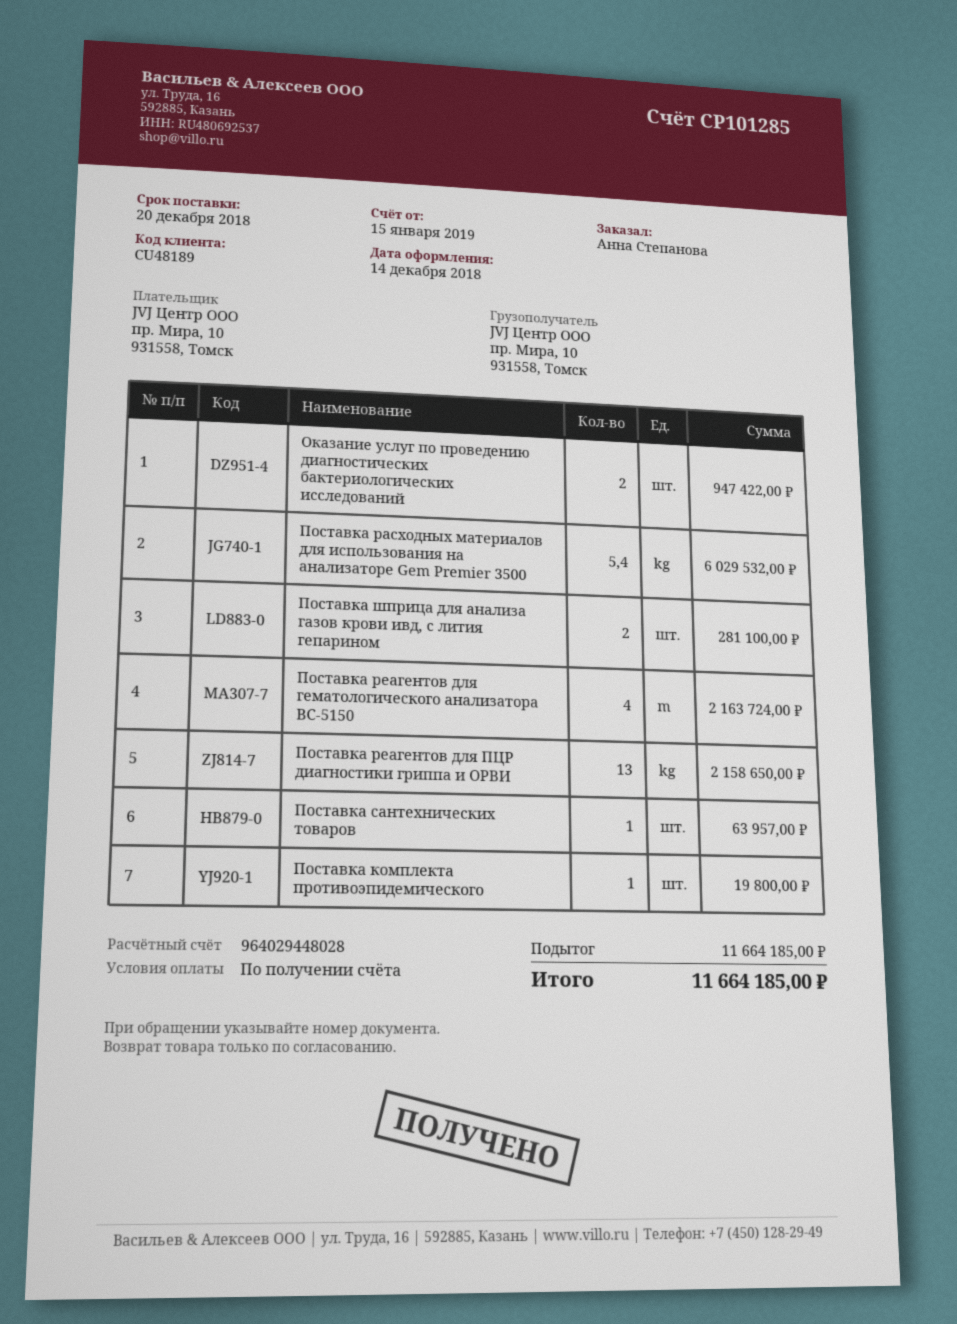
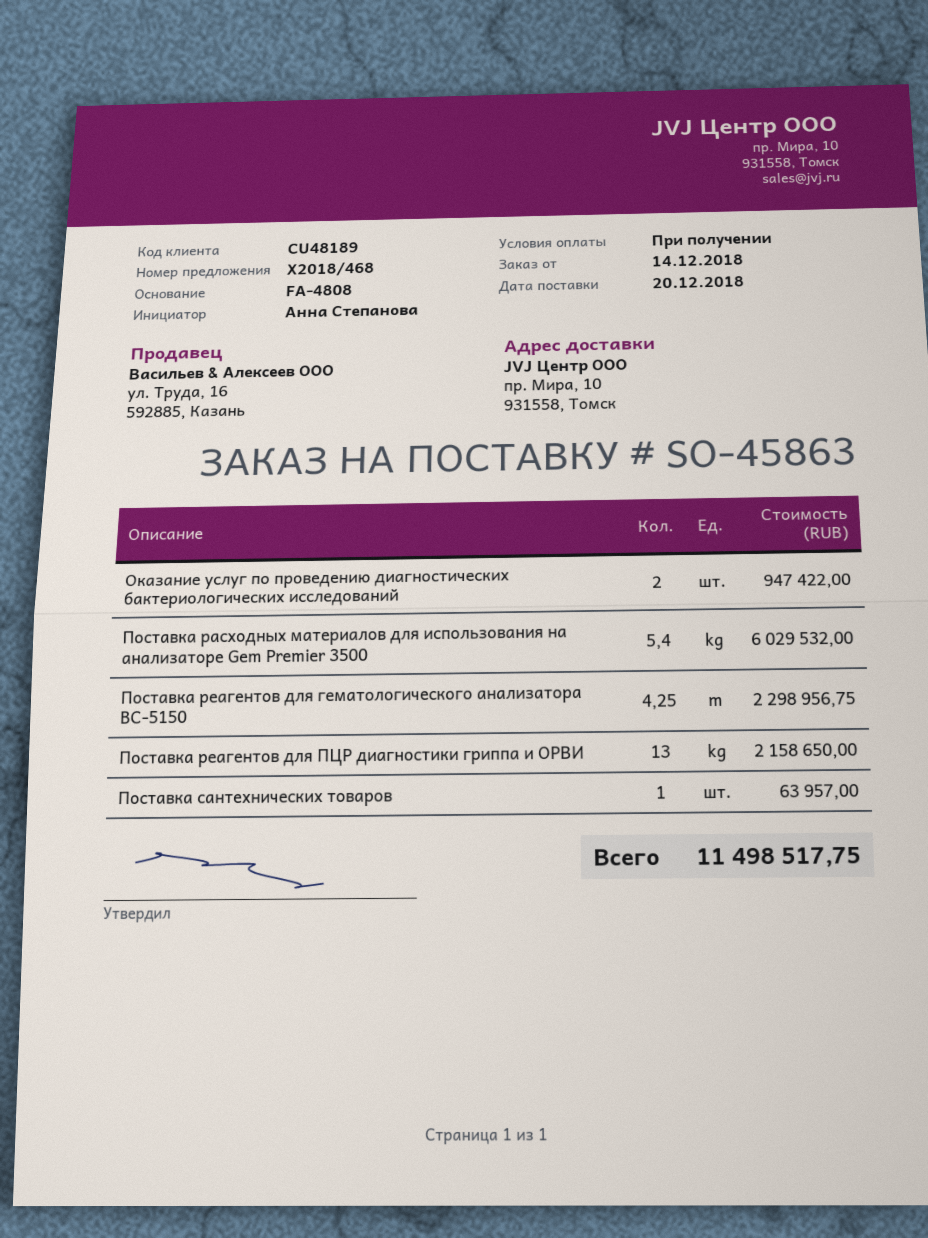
Поставка шприца для анализа газов крови ивд, с лития гепарином: 2 for 281100.00 -> none
Поставка реагентов для гематологического анализатора BC-5150: 4 for 2163724.00 -> 4.25 for 2298956.75
Поставка комплекта противоэпидемического: 1 for 19800.00 -> none
total: 11664185.00 -> 11498517.75

